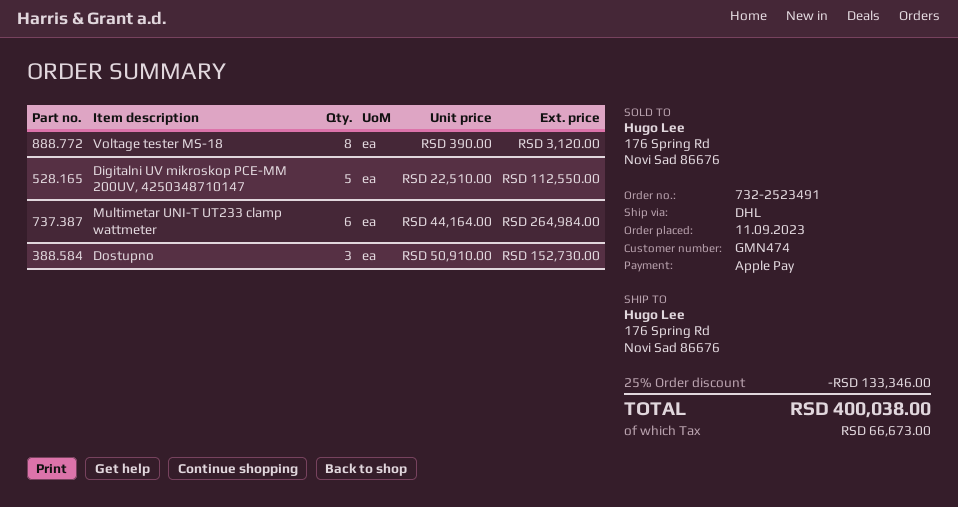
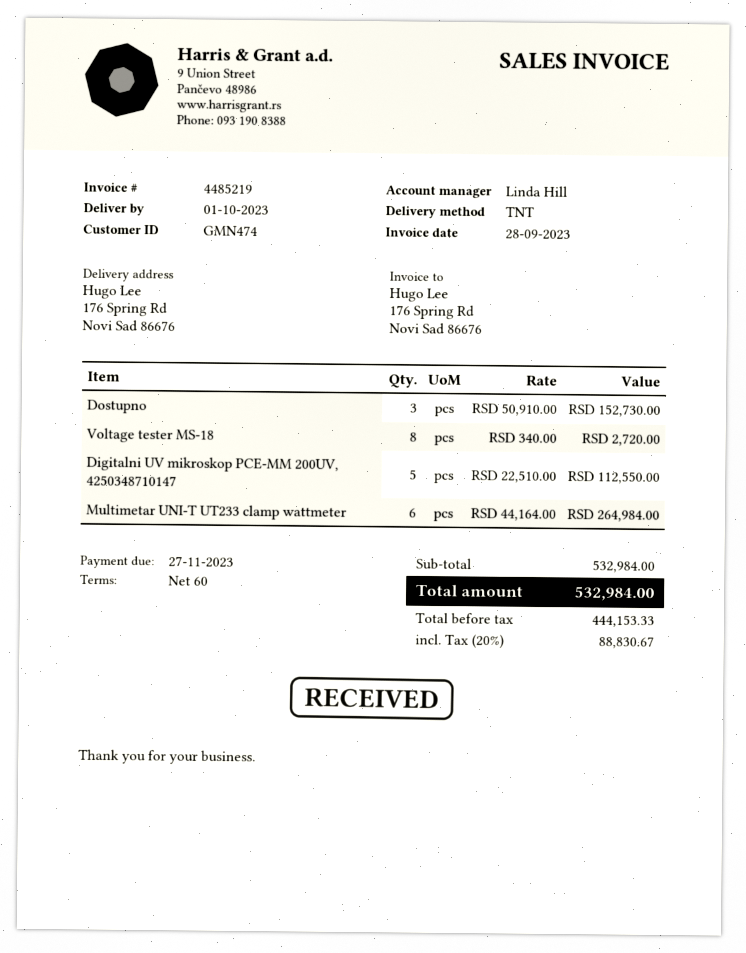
shipping method: DHL -> TNT
Voltage tester MS-18: 8 x 390.00 = 3120.00 -> 8 x 340.00 = 2720.00
discount: 25% = 133346.00 -> none
tax: 66673.00 -> 88830.67
total: 400038.00 -> 532984.00

